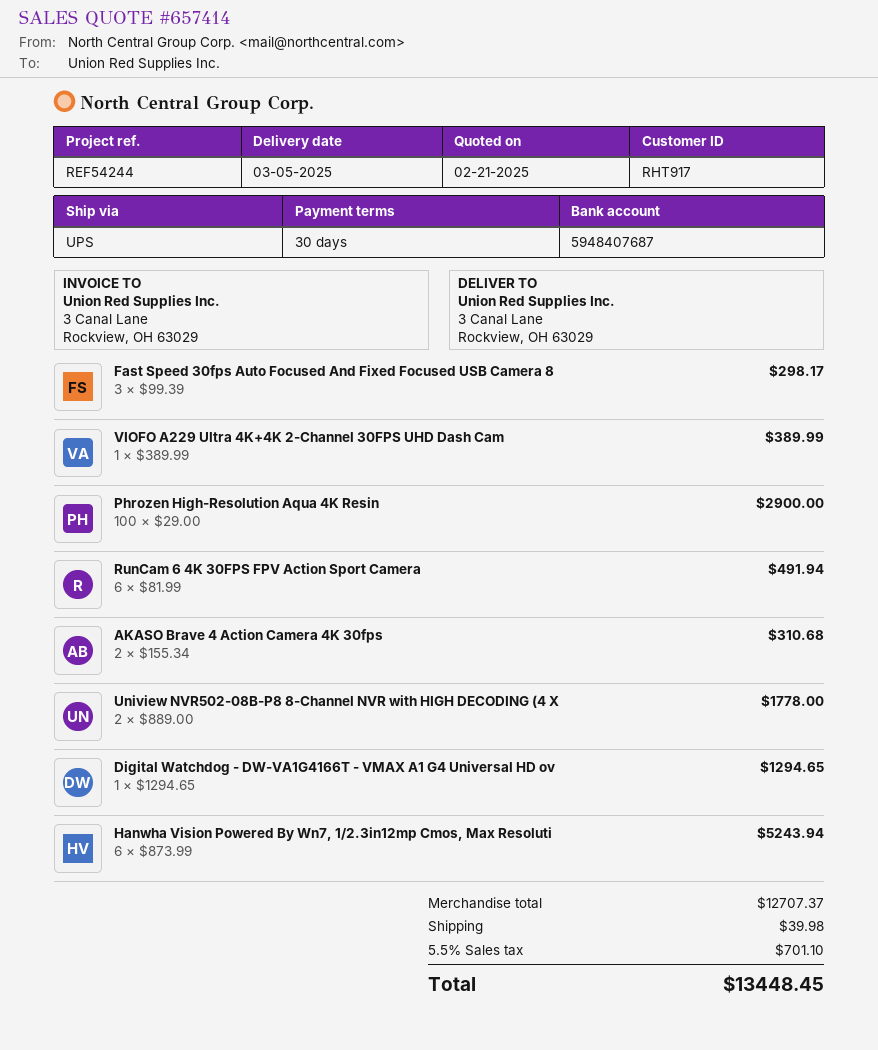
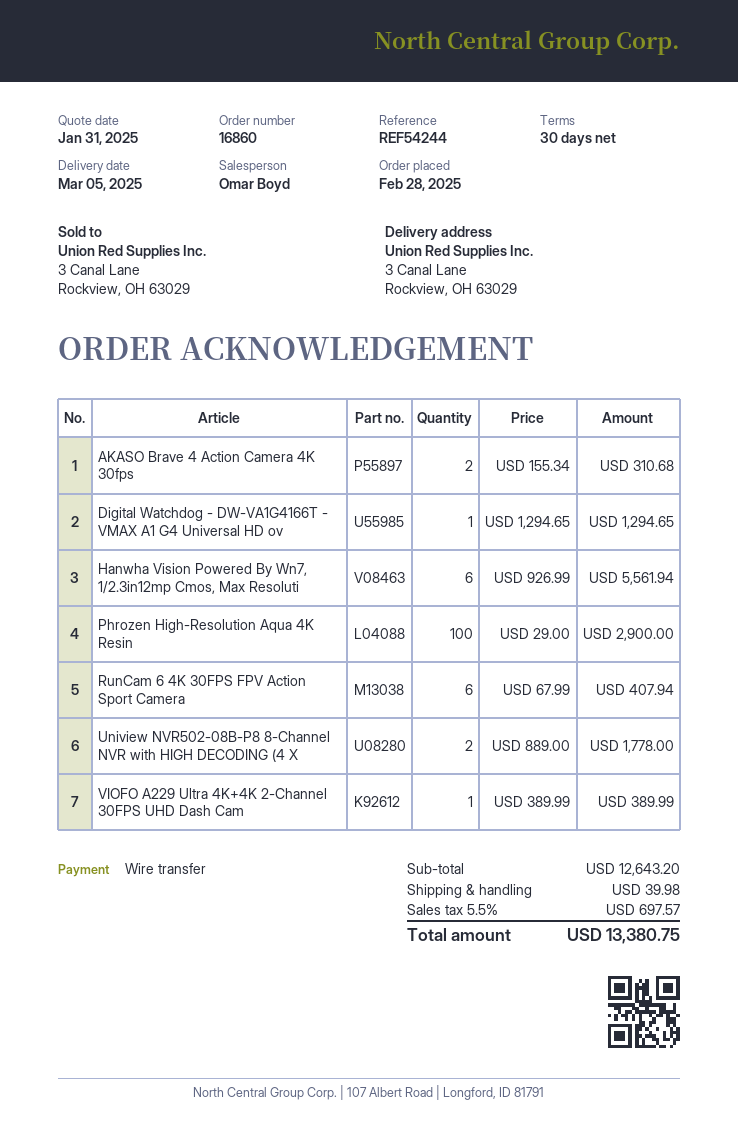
quote date: 2025-02-21 -> 2025-01-31
Fast Speed 30fps Auto Focused And Fixed Focused USB Camera 8: 3 x 99.39 = 298.17 -> none
RunCam 6 4K 30FPS FPV Action Sport Camera: 6 x 81.99 = 491.94 -> 6 x 67.99 = 407.94
Hanwha Vision Powered By Wn7, 1/2.3in12mp Cmos, Max Resoluti: 6 x 873.99 = 5243.94 -> 6 x 926.99 = 5561.94
subtotal: 12707.37 -> 12643.20
tax: 5.5% = 701.10 -> 5.5% = 697.57
total: 13448.45 -> 13380.75

